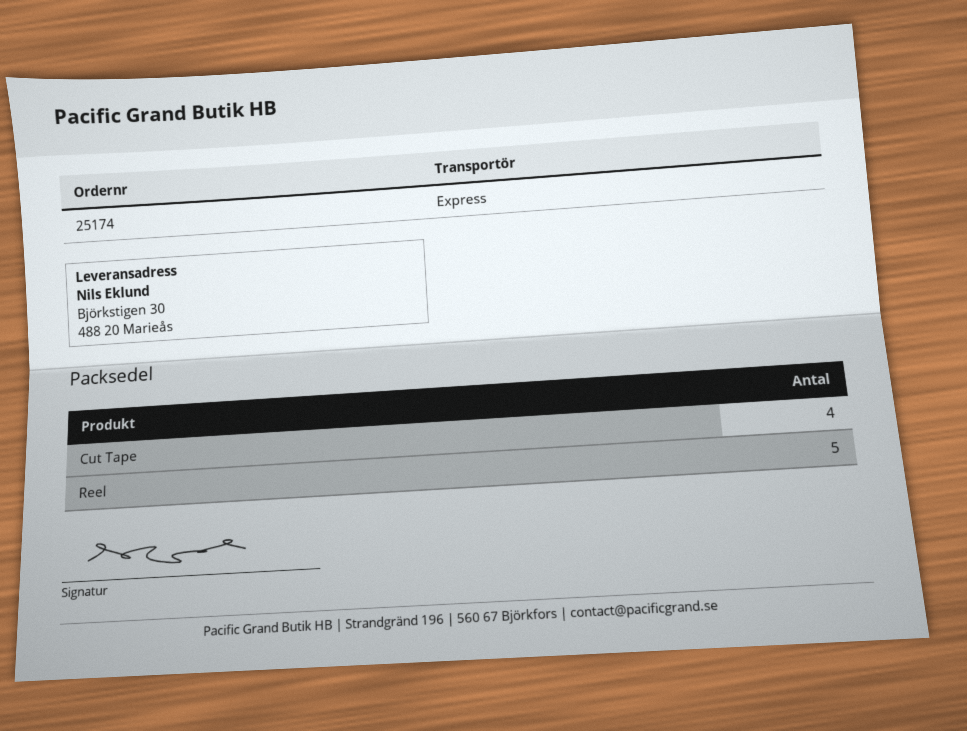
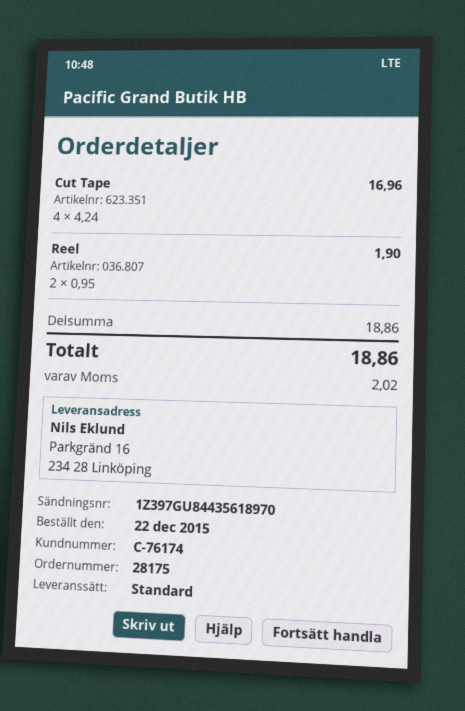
order number: 25174 -> 28175
shipping method: express -> standard
ship to: Björkstigen 30, 488 20 Marieås -> Parkgränd 16, 234 28 Linköping
Reel: 5 -> 2

